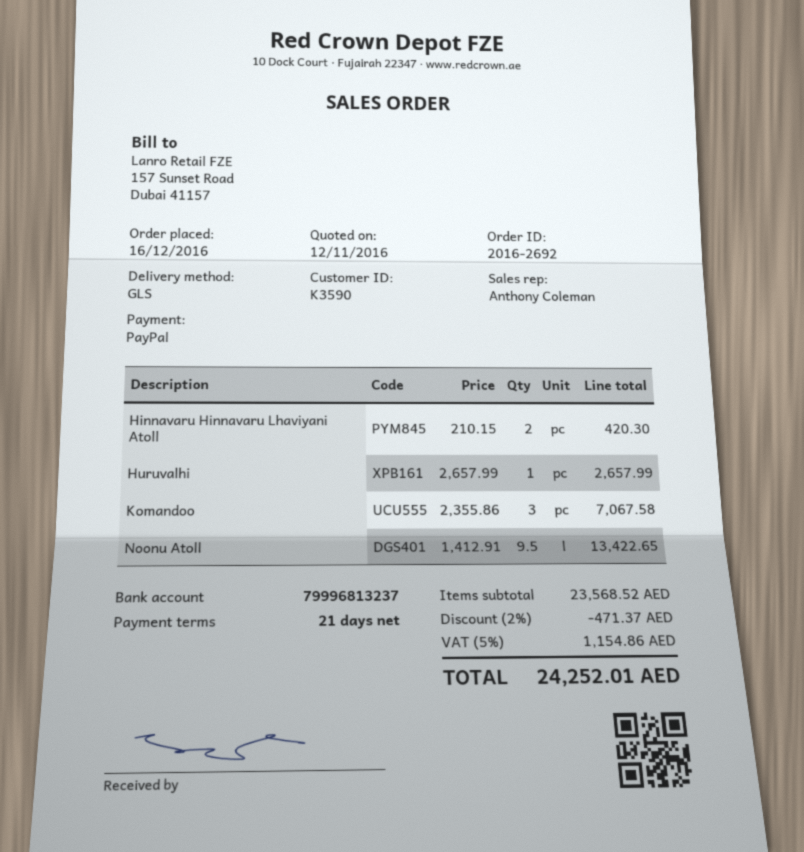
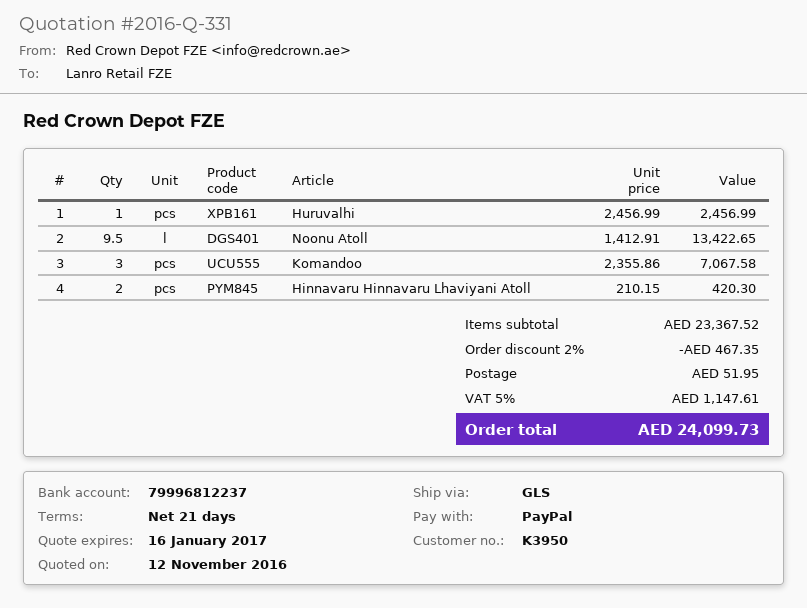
customer number: K3590 -> K3950
bank account: 79996813237 -> 79996812237
Huruvalhi: 1 x 2657.99 = 2657.99 -> 1 x 2456.99 = 2456.99
subtotal: 23568.52 -> 23367.52
discount: 2% = 471.37 -> 2% = 467.35
shipping: none -> 51.95
tax: 5% = 1154.86 -> 5% = 1147.61
total: 24252.01 -> 24099.73

